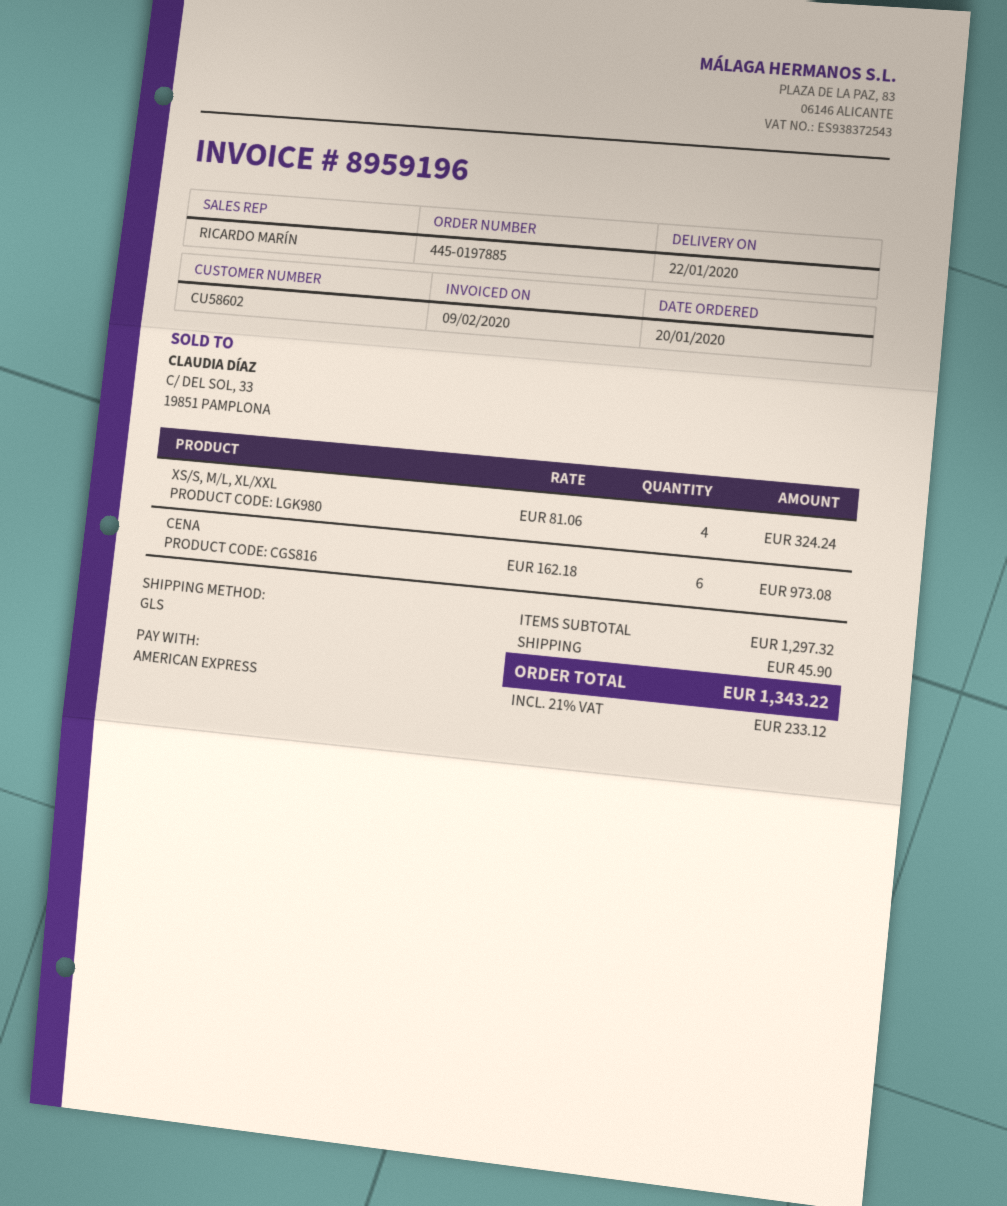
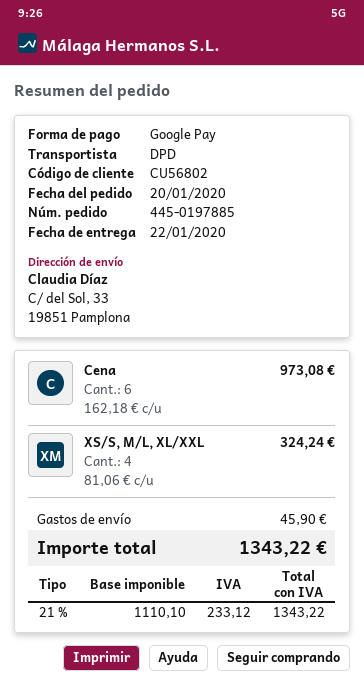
customer number: CU58602 -> CU56802
payment method: American Express -> Google Pay
shipping method: GLS -> DPD

